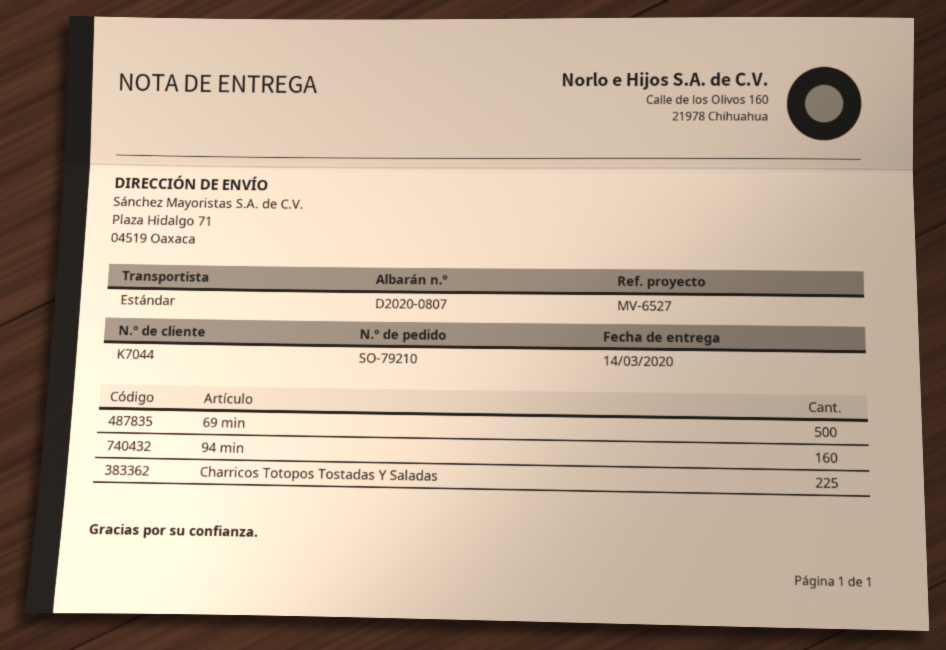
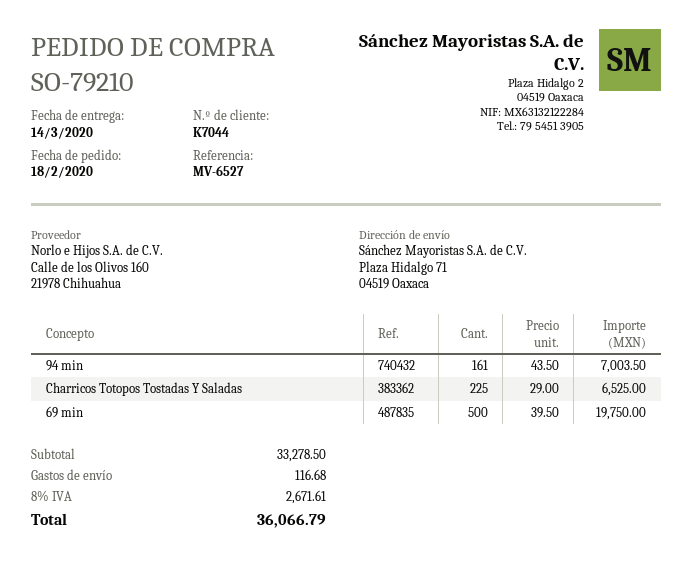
94 min: 160 -> 161

